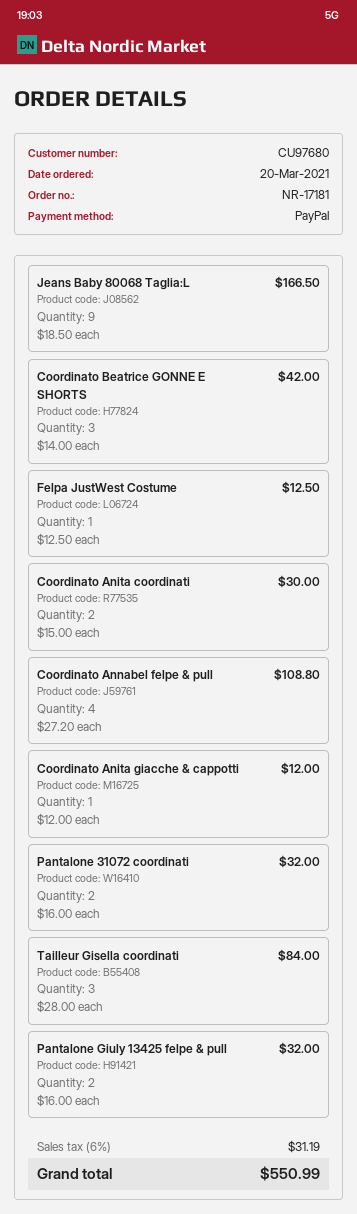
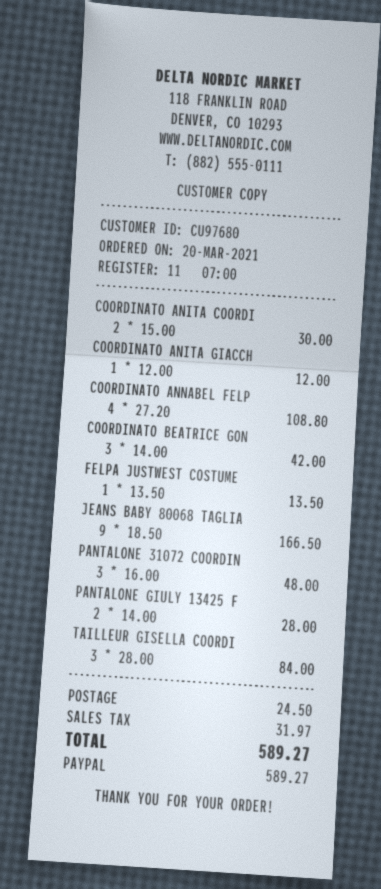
Felpa JustWest Costume: 1 x 12.50 = 12.50 -> 1 x 13.50 = 13.50
Pantalone 31072 coordinati: 2 x 16.00 = 32.00 -> 3 x 16.00 = 48.00
Pantalone Giuly 13425 felpe & pull: 2 x 16.00 = 32.00 -> 2 x 14.00 = 28.00
shipping: none -> 24.50
tax: 31.19 -> 31.97
total: 550.99 -> 589.27

